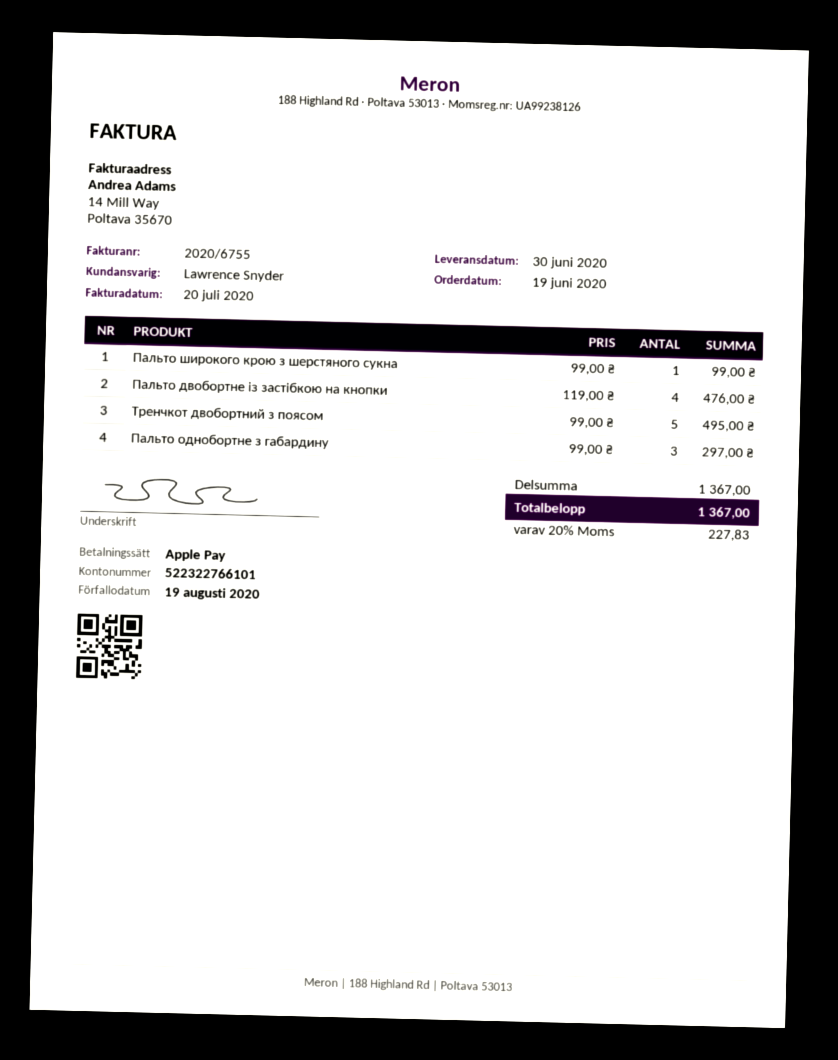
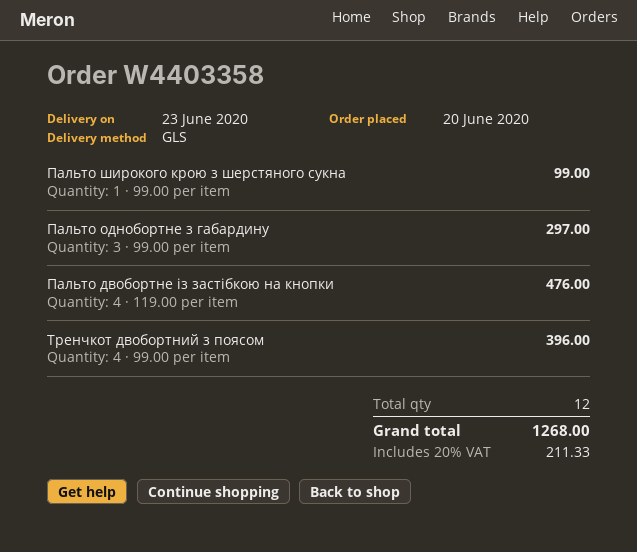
order date: 2020-06-19 -> 2020-06-20
delivery date: 2020-06-30 -> 2020-06-23
Тренчкот двобортний з поясом: 5 x 99.00 = 495.00 -> 4 x 99.00 = 396.00
tax: 20% = 227.83 -> 20% = 211.33
total: 1367.00 -> 1268.00

